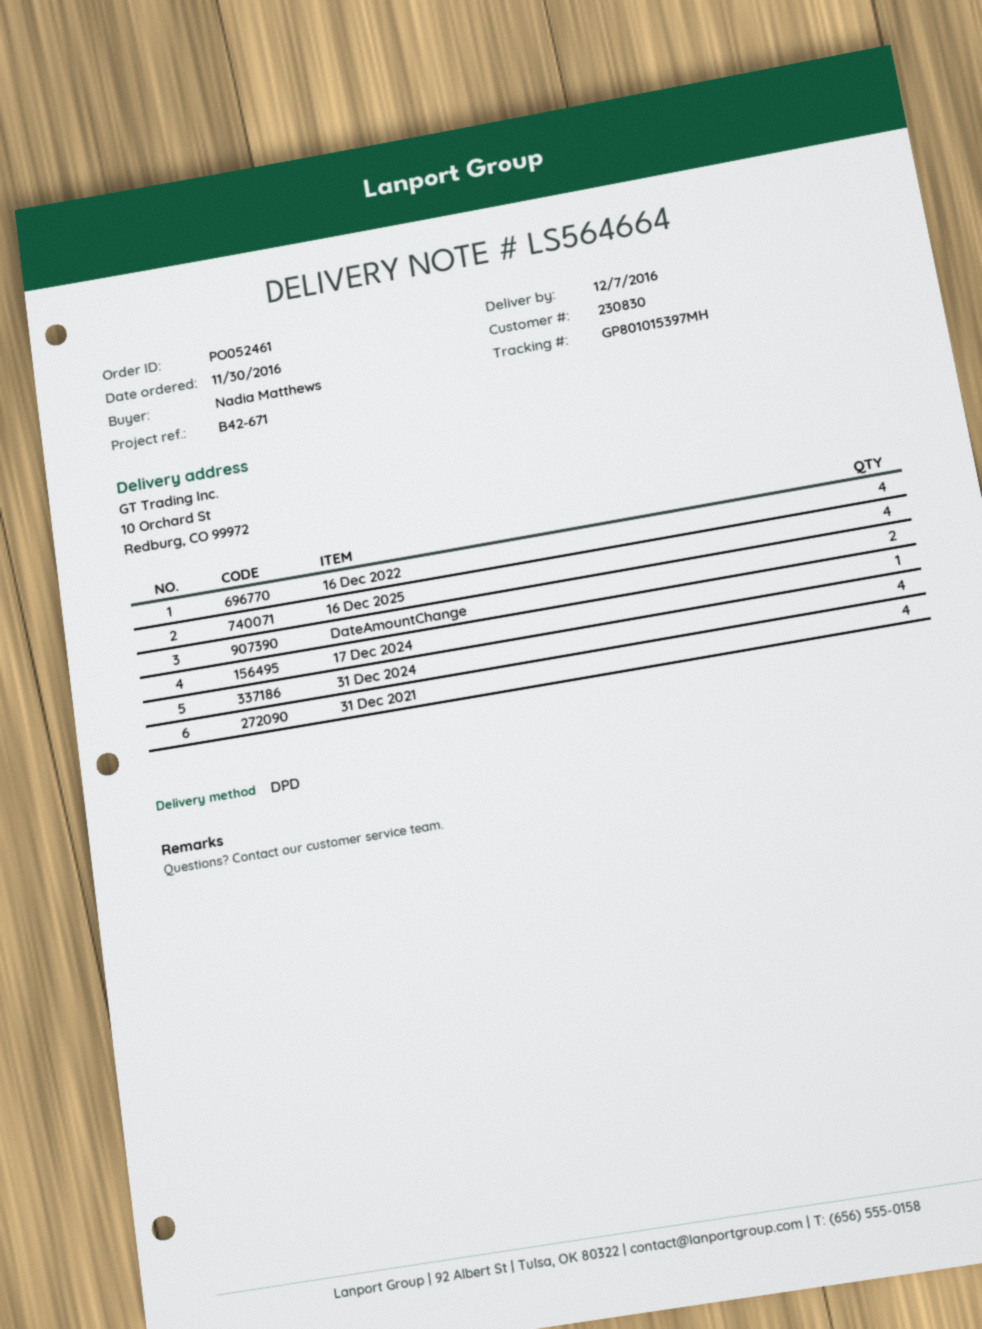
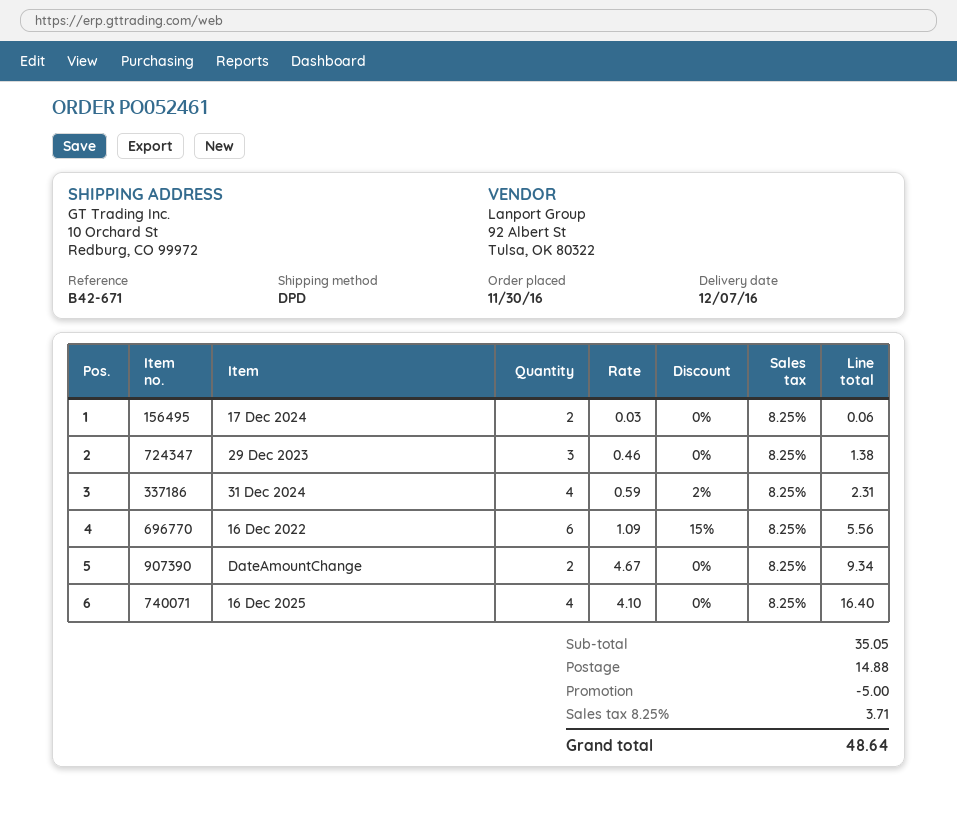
16 Dec 2022: 4 -> 6
17 Dec 2024: 1 -> 2
31 Dec 2021: 4 -> none
29 Dec 2023: none -> 3

